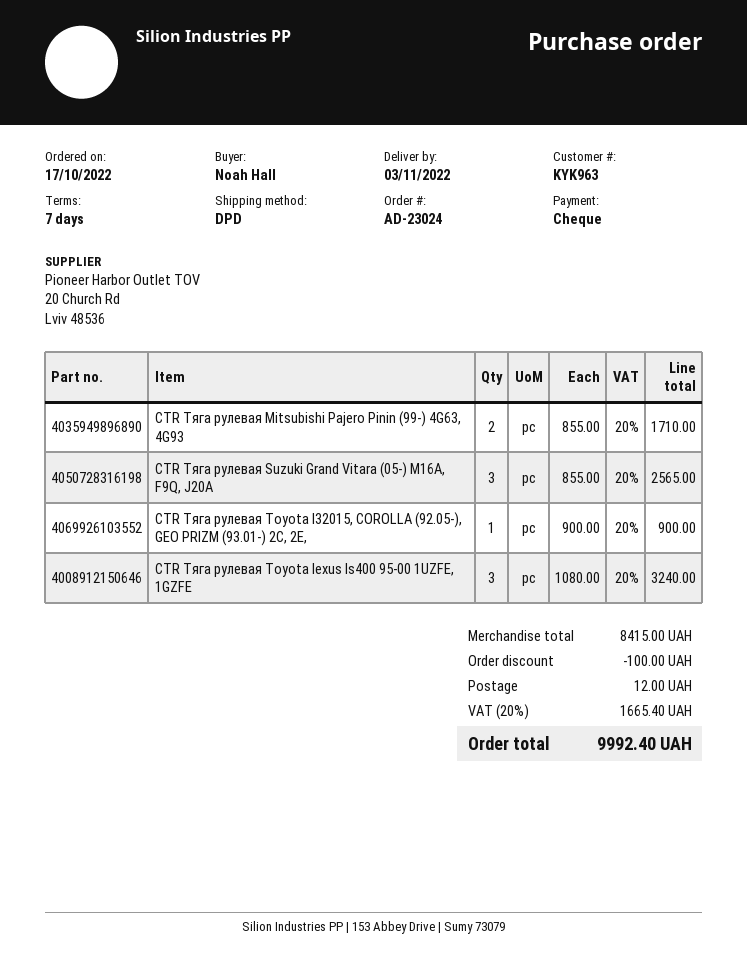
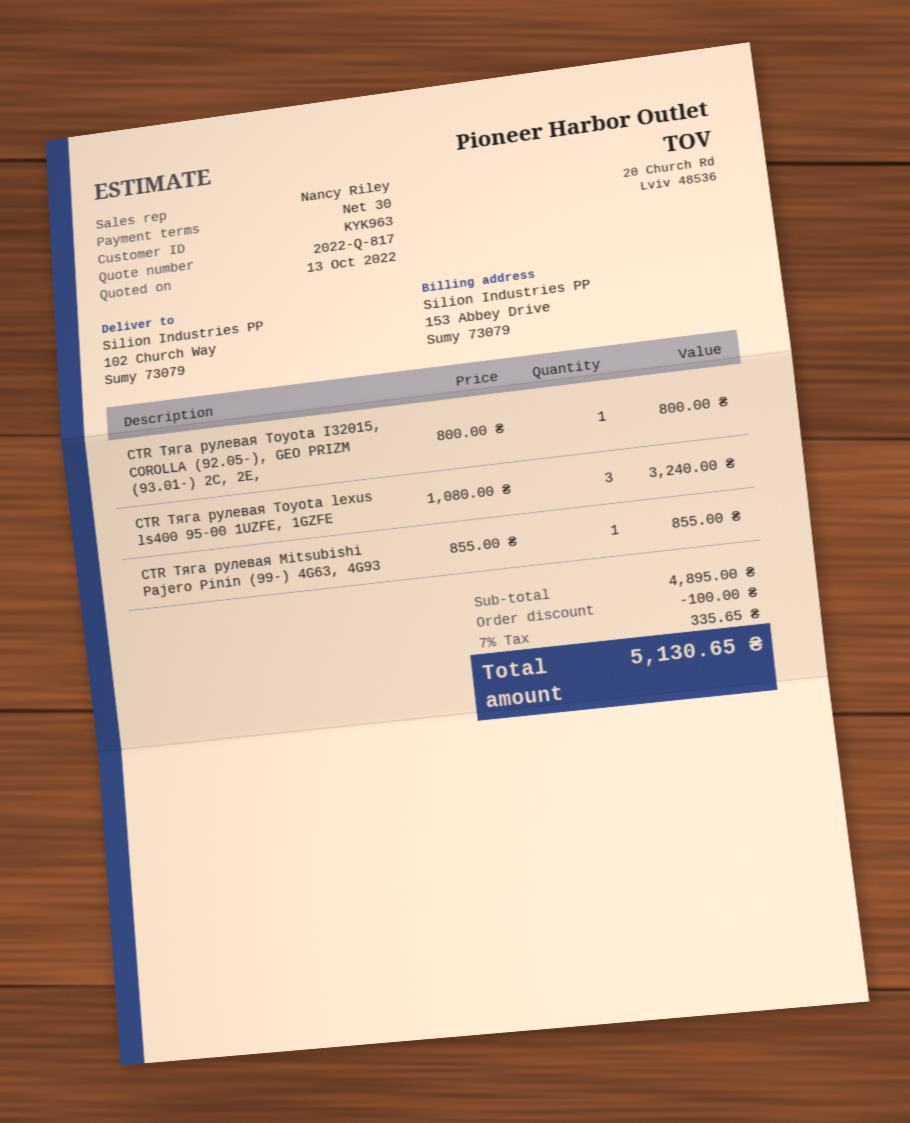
payment terms: 7 days -> 30 days
CTR Тяга рулевая Mitsubishi Pajero Pinin (99-) 4G63, 4G93: 2 x 855.00 = 1710.00 -> 1 x 855.00 = 855.00
CTR Тяга рулевая Suzuki Grand Vitara (05-) M16A, F9Q, J20A: 3 x 855.00 = 2565.00 -> none
CTR Тяга рулевая Toyota I32015, COROLLA (92.05-), GEO PRIZM (93.01-) 2C, 2E,: 1 x 900.00 = 900.00 -> 1 x 800.00 = 800.00
subtotal: 8415.00 -> 4895.00
shipping: 12.00 -> none
tax: 20% = 1665.40 -> 7% = 335.65
total: 9992.40 -> 5130.65

